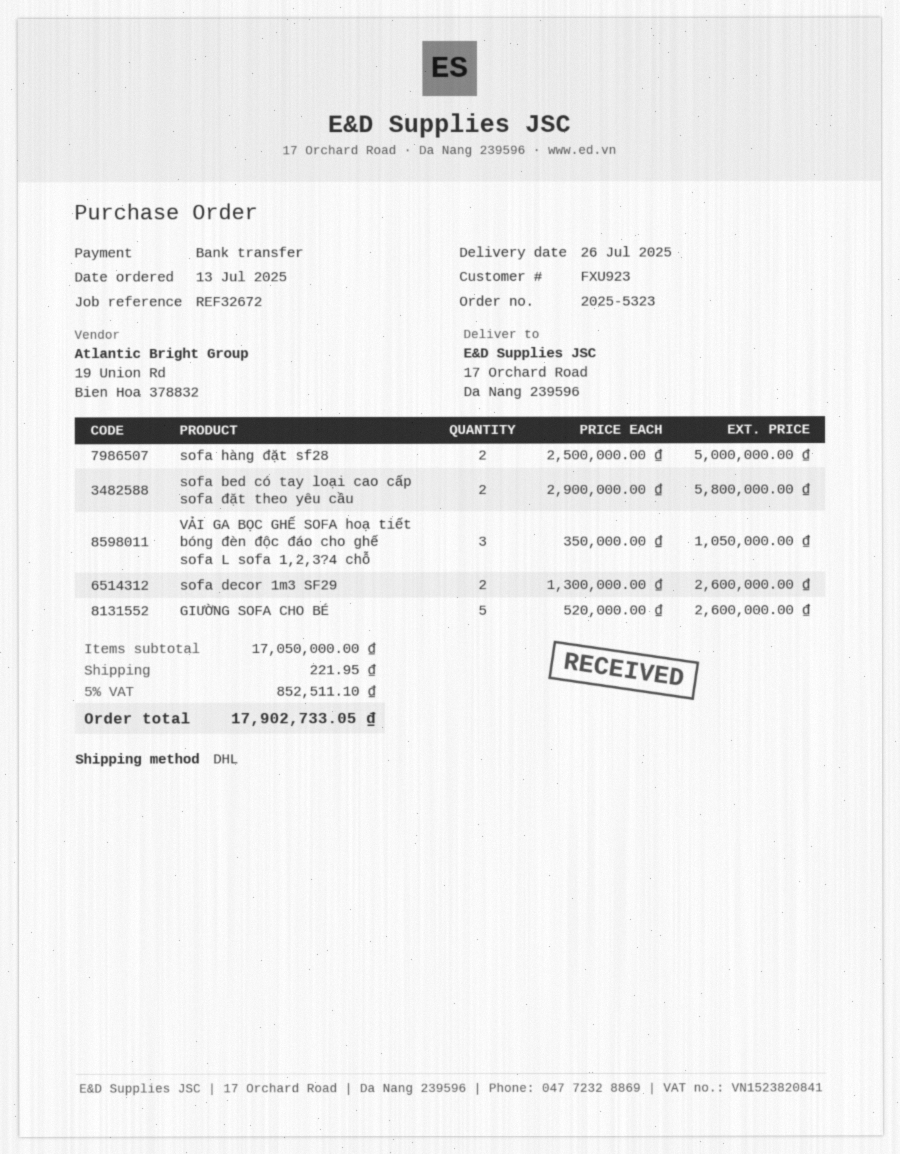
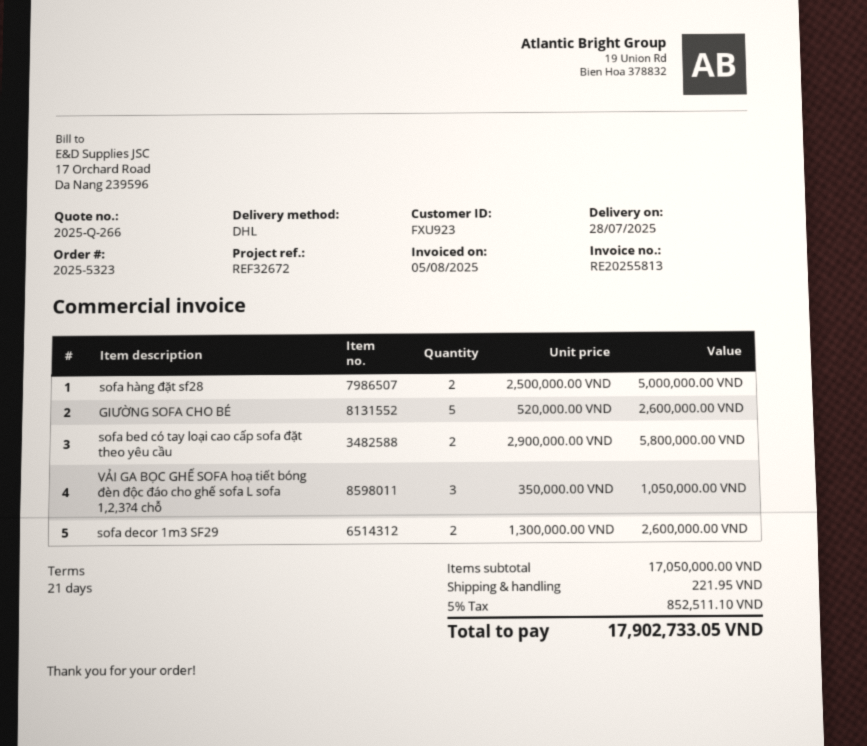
delivery date: 2025-07-26 -> 2025-07-28

